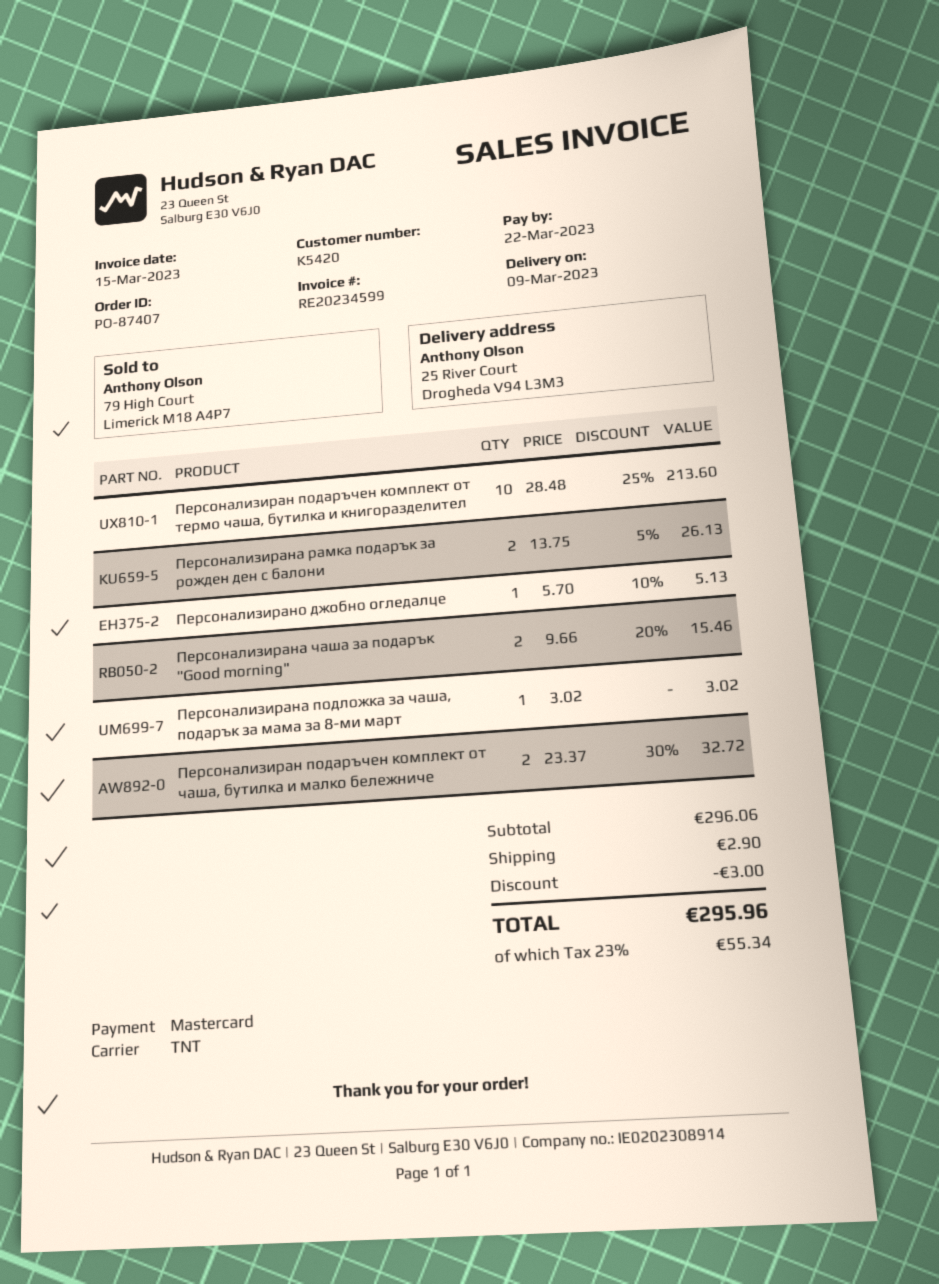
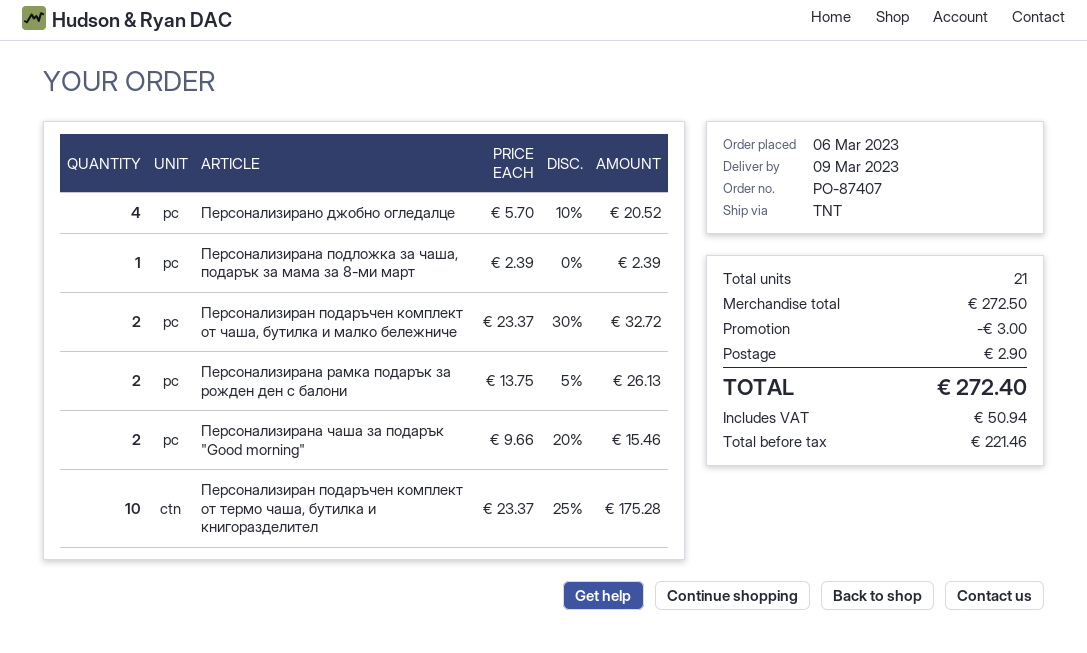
Персонализиран подаръчен комплект от термо чаша, бутилка и книгоразделител: 10 x 28.48 - 25% = 213.60 -> 10 x 23.37 - 25% = 175.28
Персонализирано джобно огледалце: 1 x 5.70 - 10% = 5.13 -> 4 x 5.70 - 10% = 20.52
Персонализирана подложка за чаша, подарък за мама за 8-ми март: 1 x 3.02 = 3.02 -> 1 x 2.39 = 2.39
subtotal: 296.06 -> 272.50
tax: 55.34 -> 50.94
total: 295.96 -> 272.40

